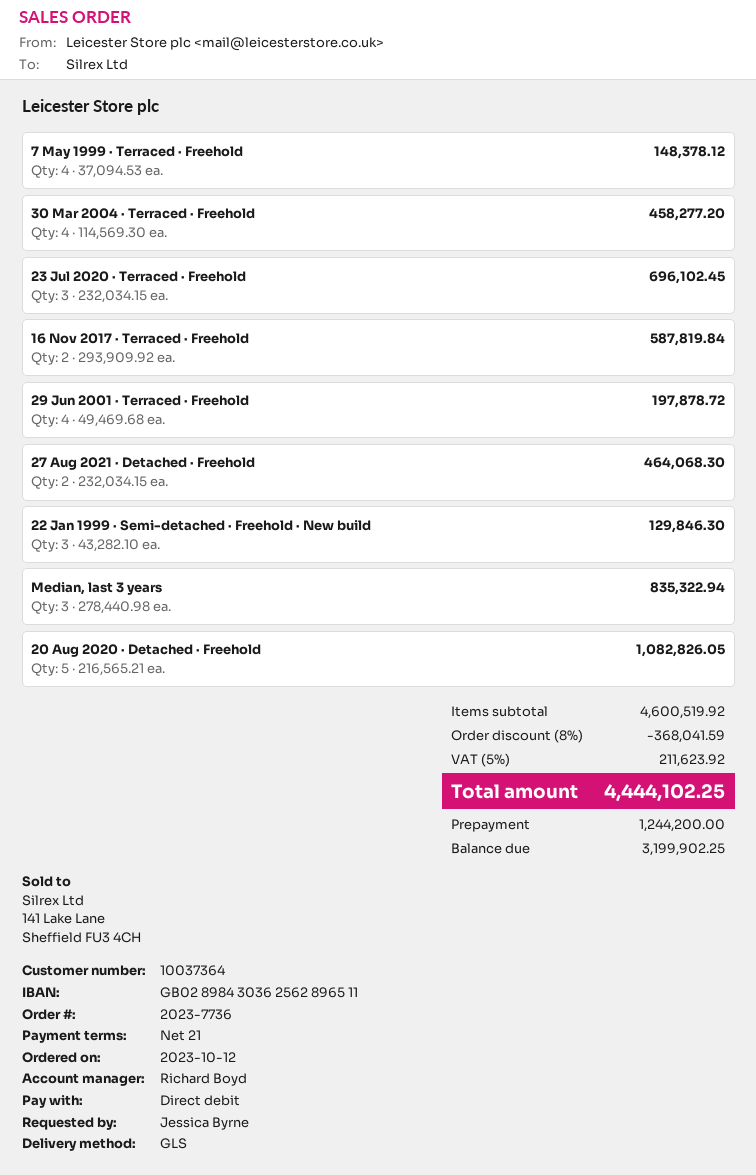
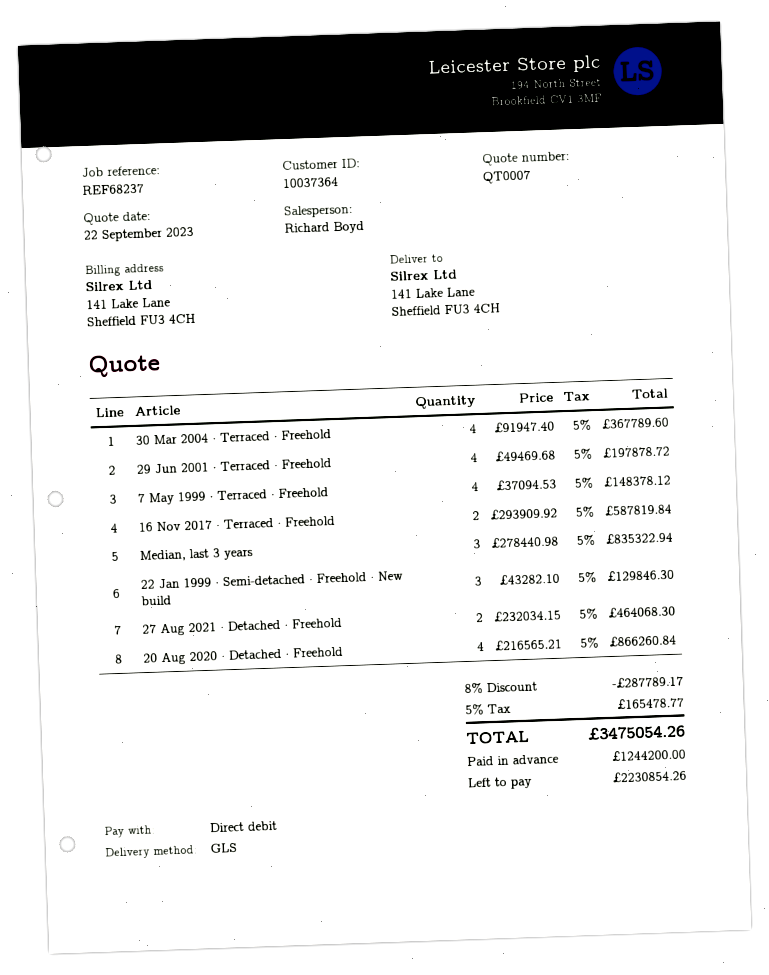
30 Mar 2004 · Terraced · Freehold: 4 x 114569.30 = 458277.20 -> 4 x 91947.40 = 367789.60
23 Jul 2020 · Terraced · Freehold: 3 x 232034.15 = 696102.45 -> none
20 Aug 2020 · Detached · Freehold: 5 x 216565.21 = 1082826.05 -> 4 x 216565.21 = 866260.84
discount: 8% = 368041.59 -> 8% = 287789.17
tax: 5% = 211623.92 -> 5% = 165478.77
total: 4444102.25 -> 3475054.26
balance: 3199902.25 -> 2230854.26

